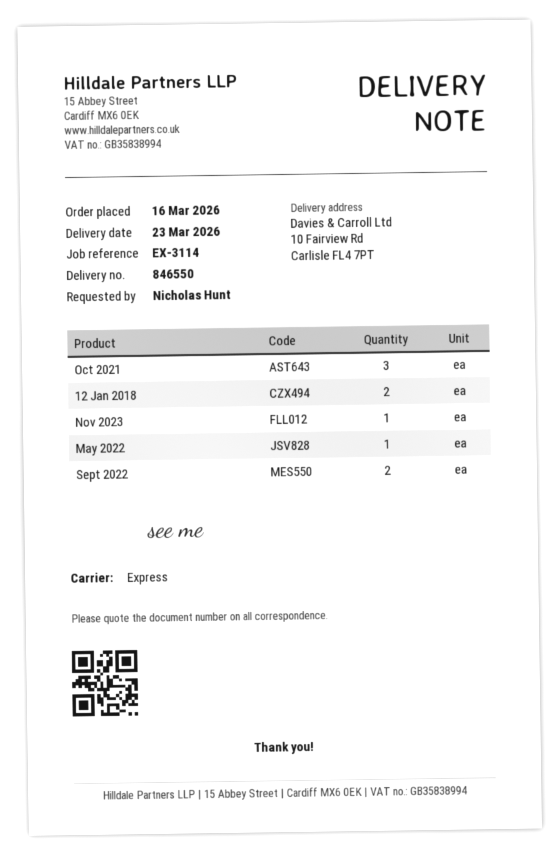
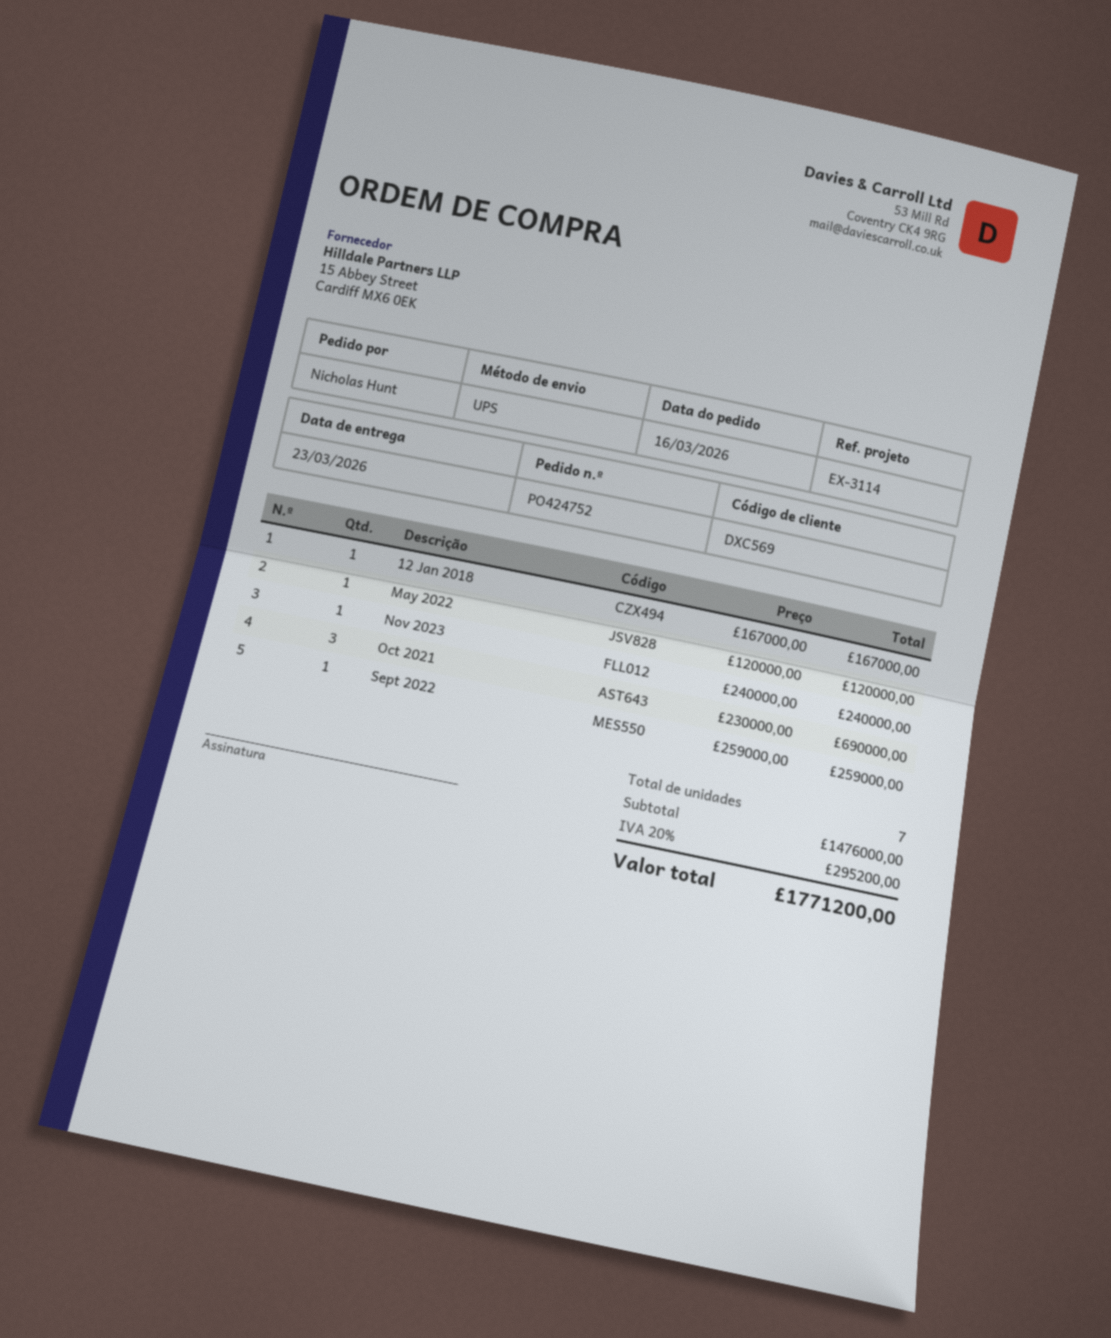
shipping method: express -> UPS
12 Jan 2018: 2 -> 1
Sept 2022: 2 -> 1

